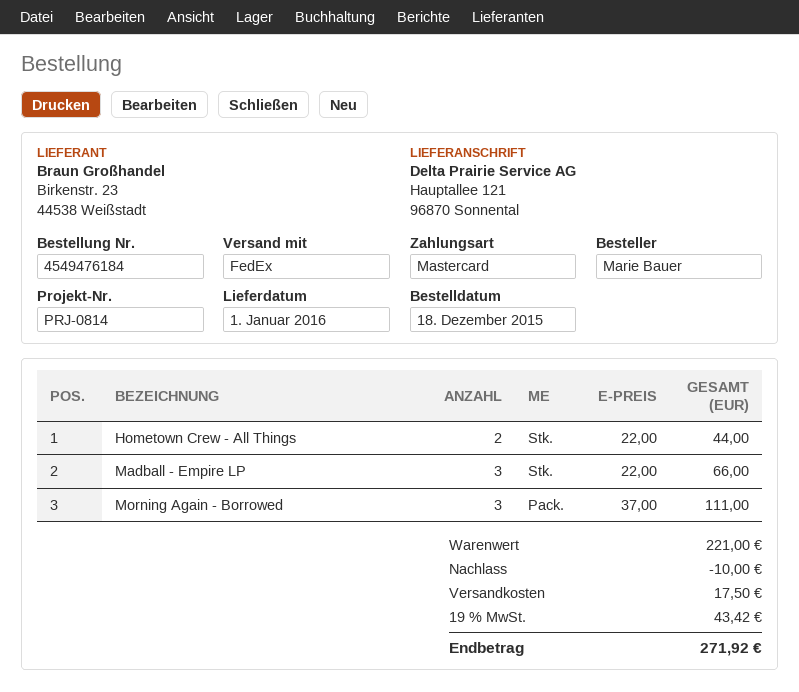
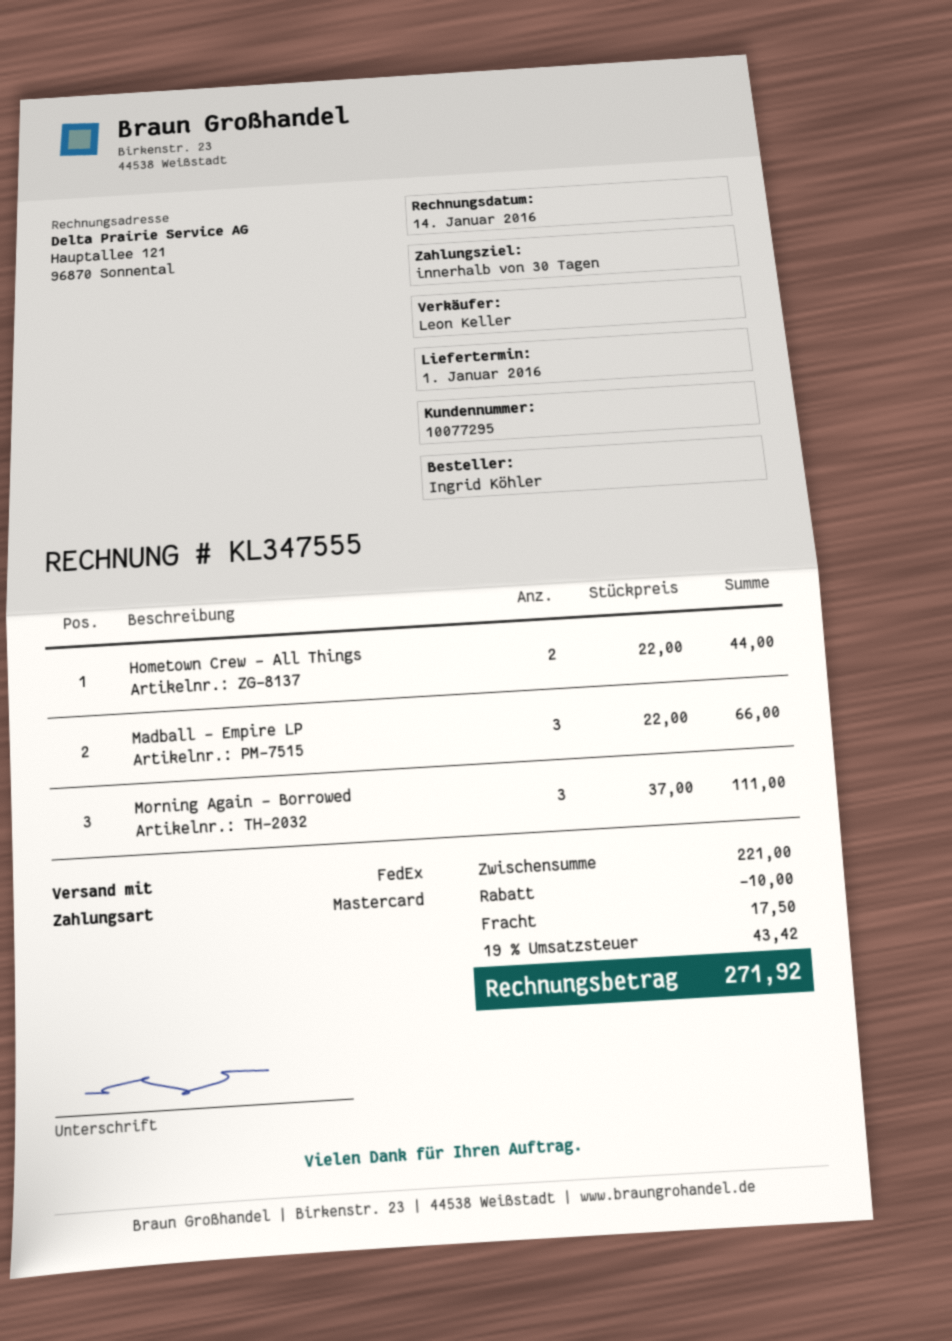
ordered by: Marie Bauer -> Ingrid Köhler

